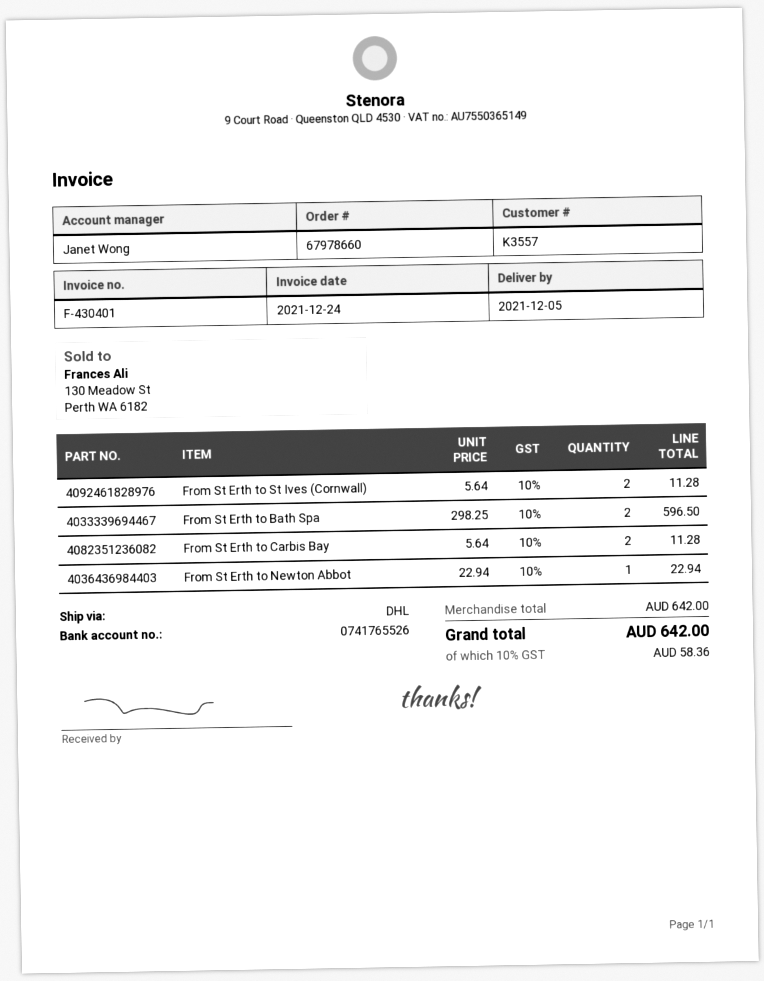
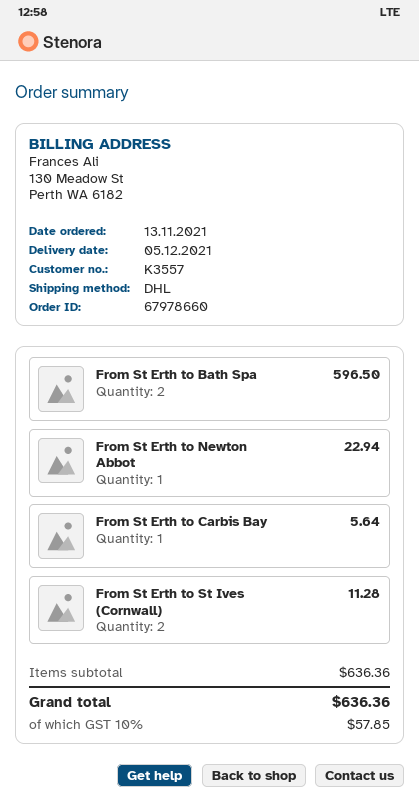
From St Erth to Carbis Bay: 2 for 11.28 -> 1 for 5.64
subtotal: 642.00 -> 636.36
tax: 10% = 58.36 -> 10% = 57.85
total: 642.00 -> 636.36

